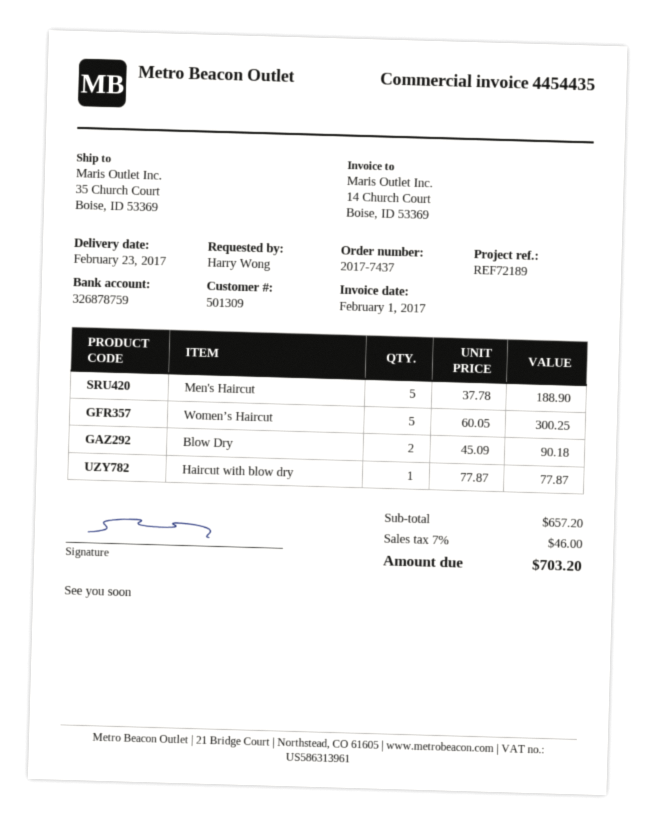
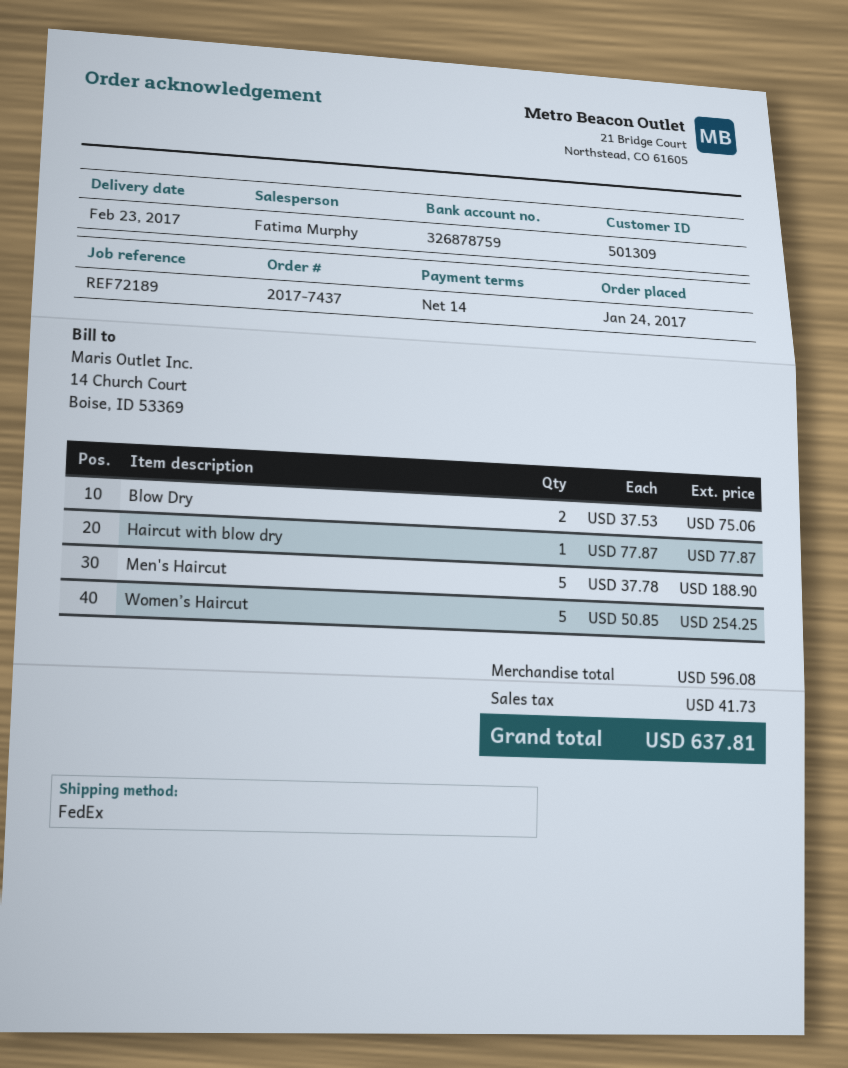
Women’s Haircut: 5 x 60.05 = 300.25 -> 5 x 50.85 = 254.25
Blow Dry: 2 x 45.09 = 90.18 -> 2 x 37.53 = 75.06
subtotal: 657.20 -> 596.08
tax: 46.00 -> 41.73
total: 703.20 -> 637.81

